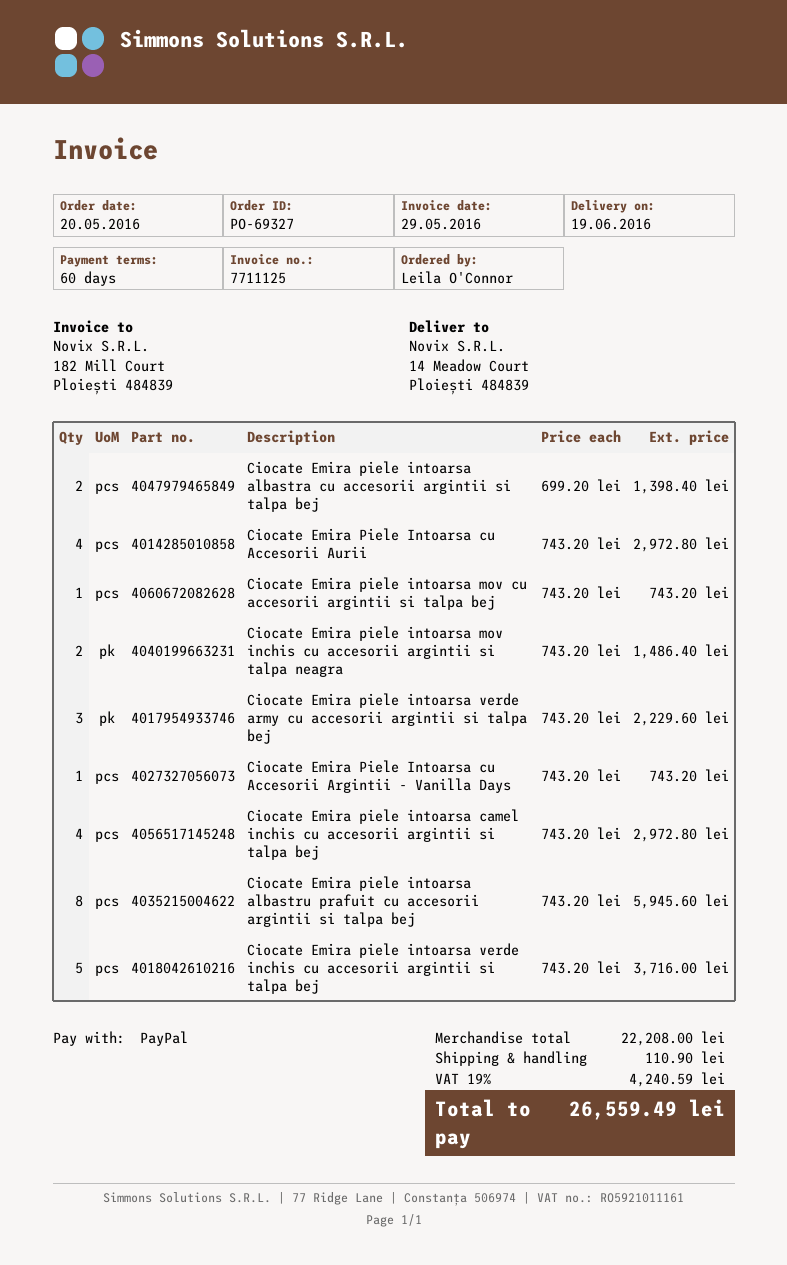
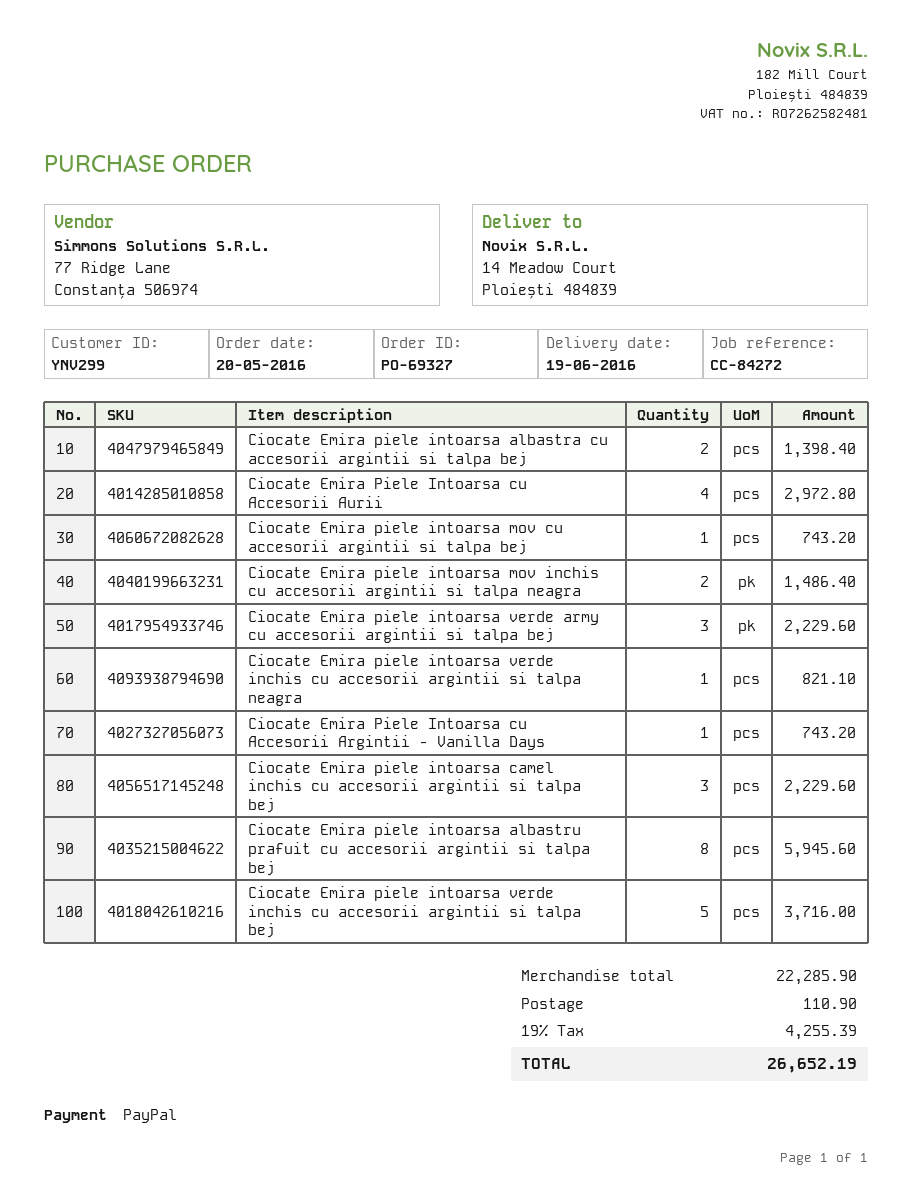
Ciocate Emira piele intoarsa camel inchis cu accesorii argintii si talpa bej: 4 for 2972.80 -> 3 for 2229.60
Ciocate Emira piele intoarsa verde inchis cu accesorii argintii si talpa neagra: none -> 1 for 821.10
subtotal: 22208.00 -> 22285.90
tax: 19% = 4240.59 -> 19% = 4255.39
total: 26559.49 -> 26652.19

